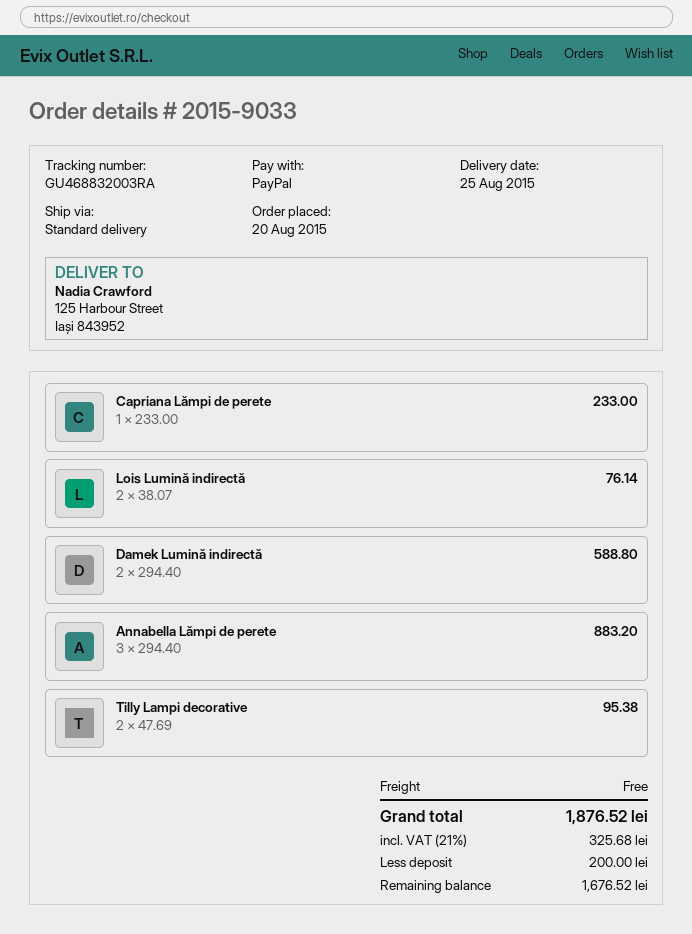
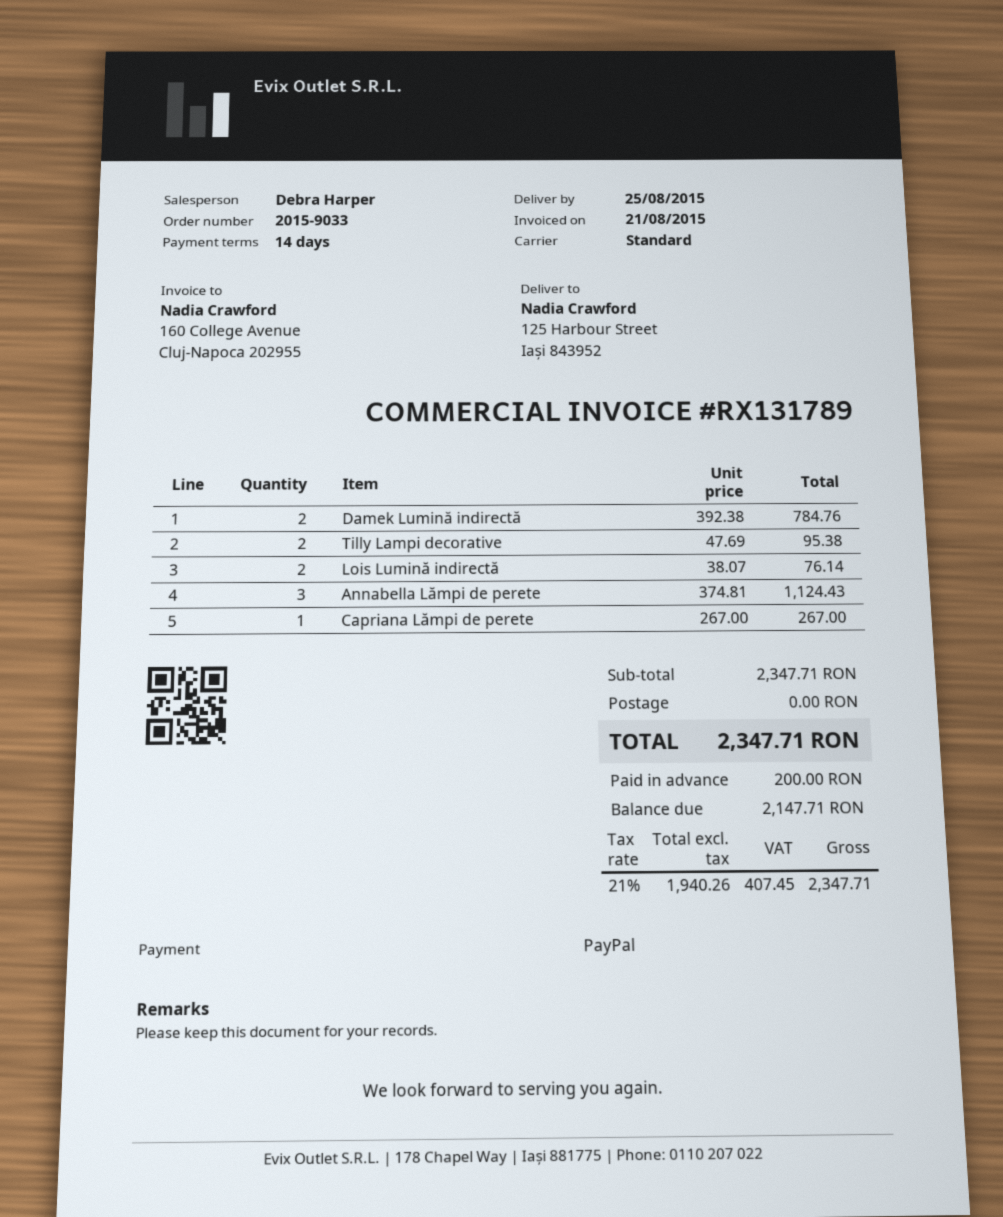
Capriana Lămpi de perete: 1 x 233.00 = 233.00 -> 1 x 267.00 = 267.00
Damek Lumină indirectă: 2 x 294.40 = 588.80 -> 2 x 392.38 = 784.76
Annabella Lămpi de perete: 3 x 294.40 = 883.20 -> 3 x 374.81 = 1124.43
tax: 21% = 325.68 -> 21% = 407.45
total: 1876.52 -> 2347.71
balance: 1676.52 -> 2147.71

